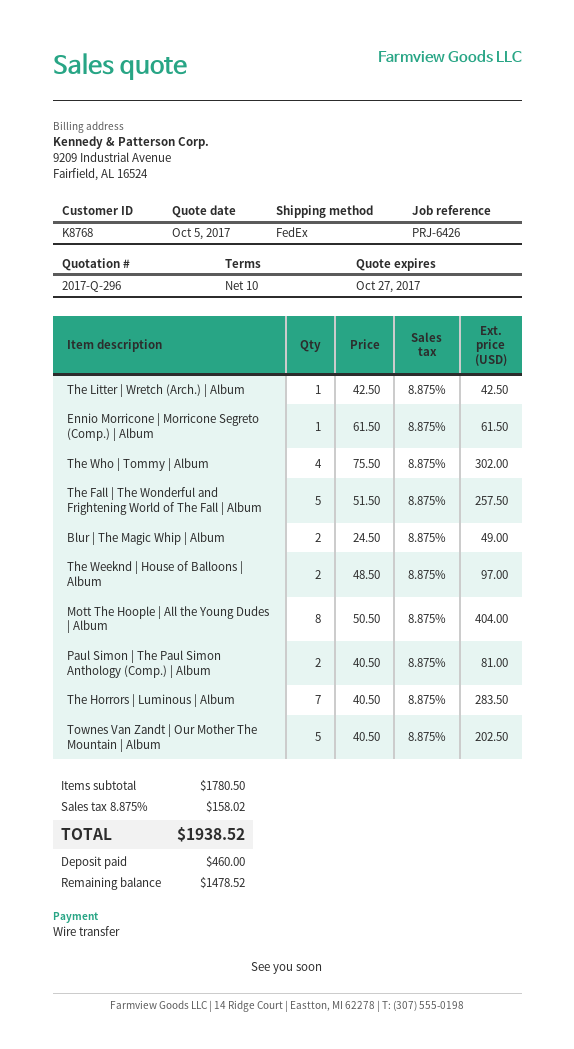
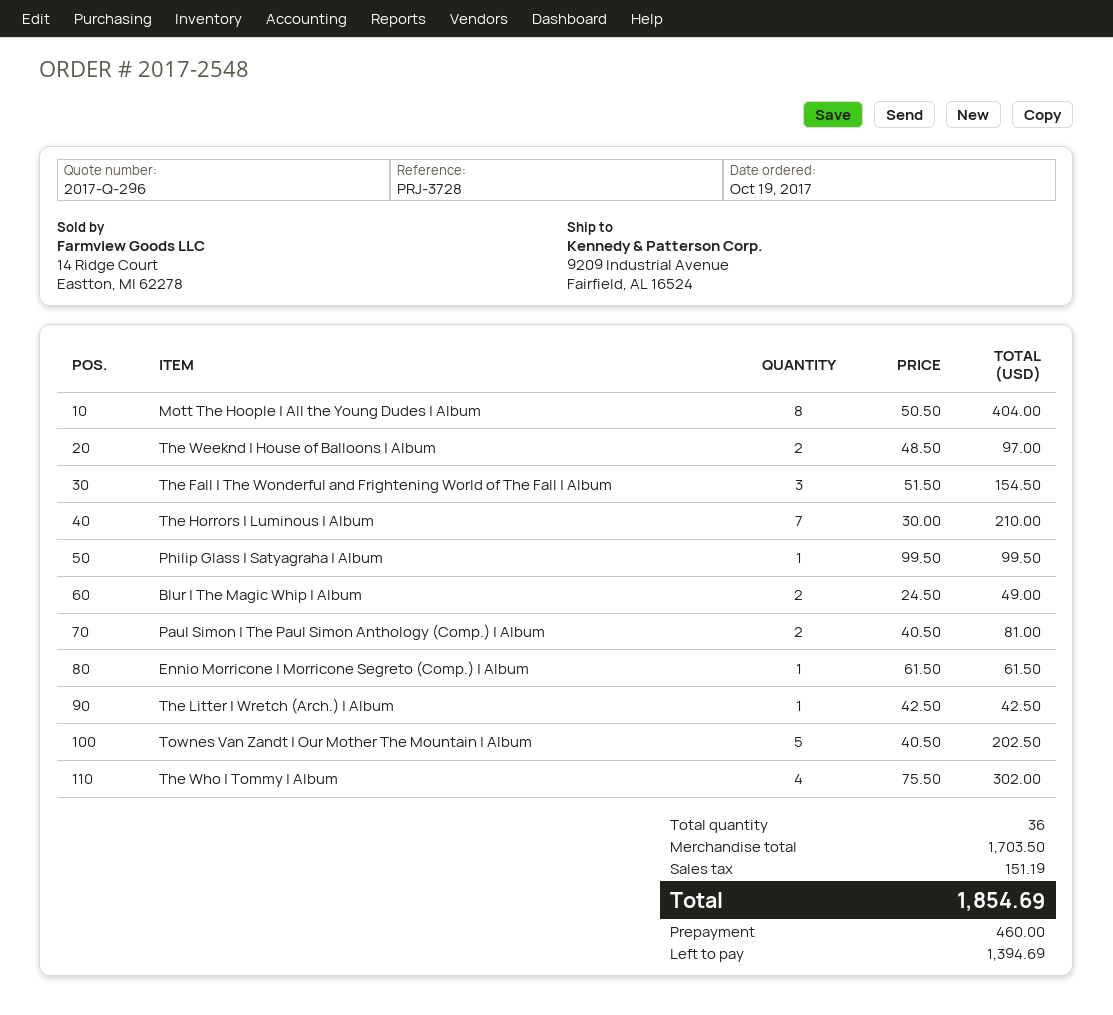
reference: PRJ-6426 -> PRJ-3728
The Fall | The Wonderful and Frightening World of The Fall | Album: 5 x 51.50 = 257.50 -> 3 x 51.50 = 154.50
The Horrors | Luminous | Album: 7 x 40.50 = 283.50 -> 7 x 30.00 = 210.00
Philip Glass | Satyagraha | Album: none -> 1 x 99.50 = 99.50
subtotal: 1780.50 -> 1703.50
tax: 158.02 -> 151.19
total: 1938.52 -> 1854.69
balance: 1478.52 -> 1394.69

